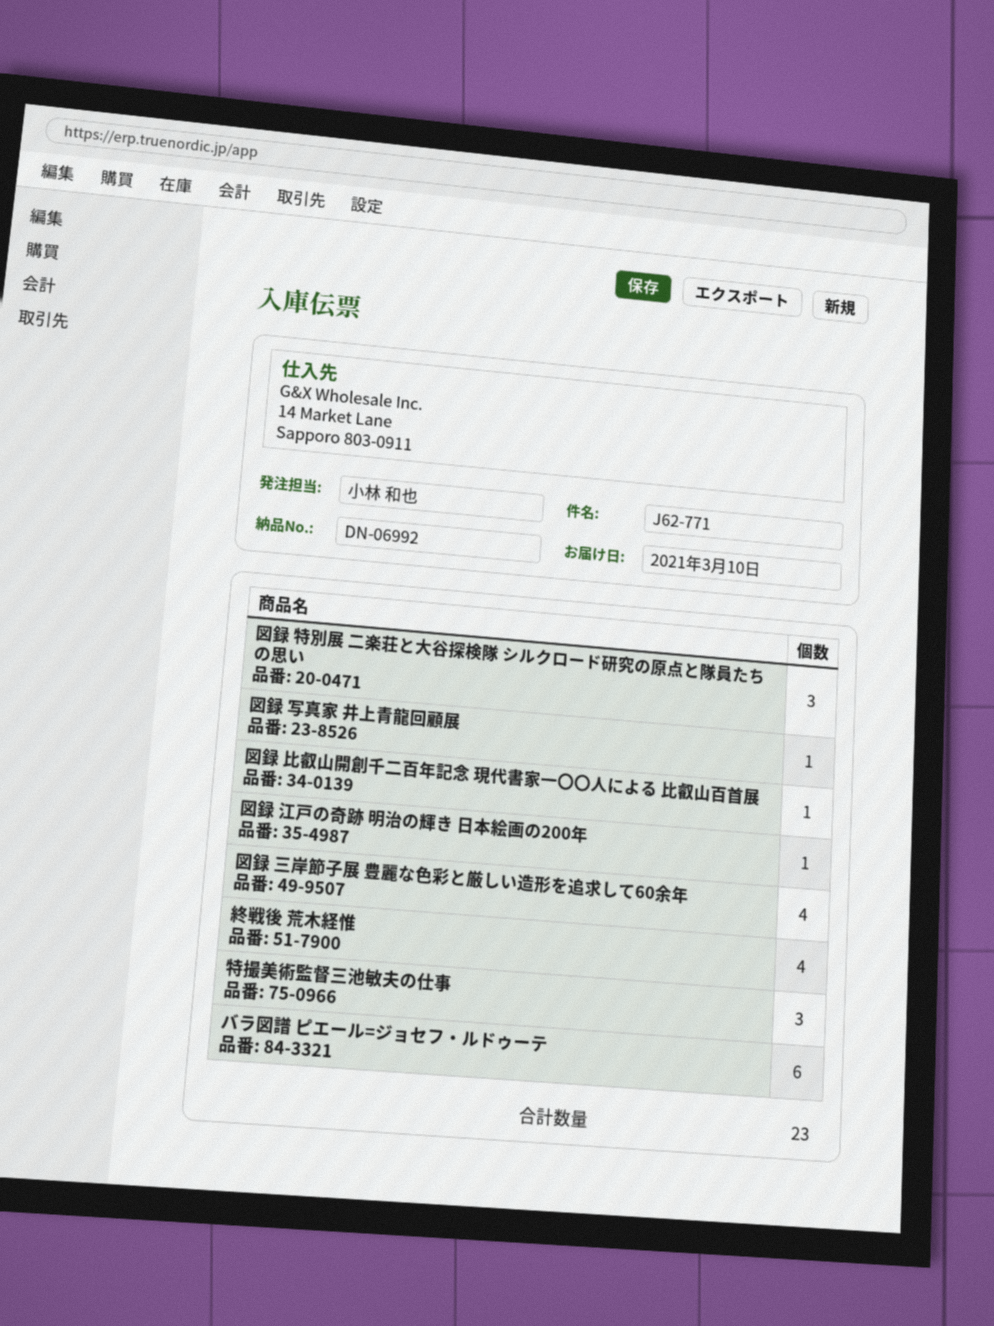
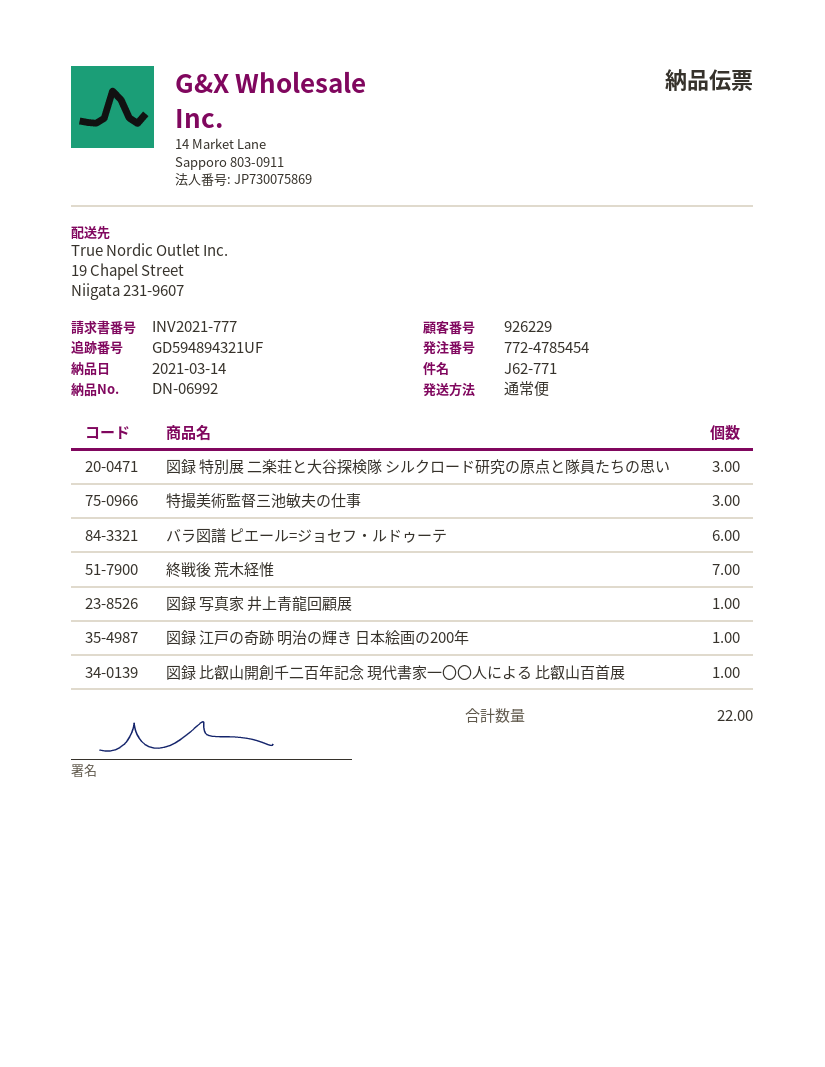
delivery date: 2021-03-10 -> 2021-03-14
図録 三岸節子展 豊麗な色彩と厳しい造形を追求して60余年: 4 -> none
終戦後 荒木経惟: 4 -> 7
total quantity: 23 -> 22

